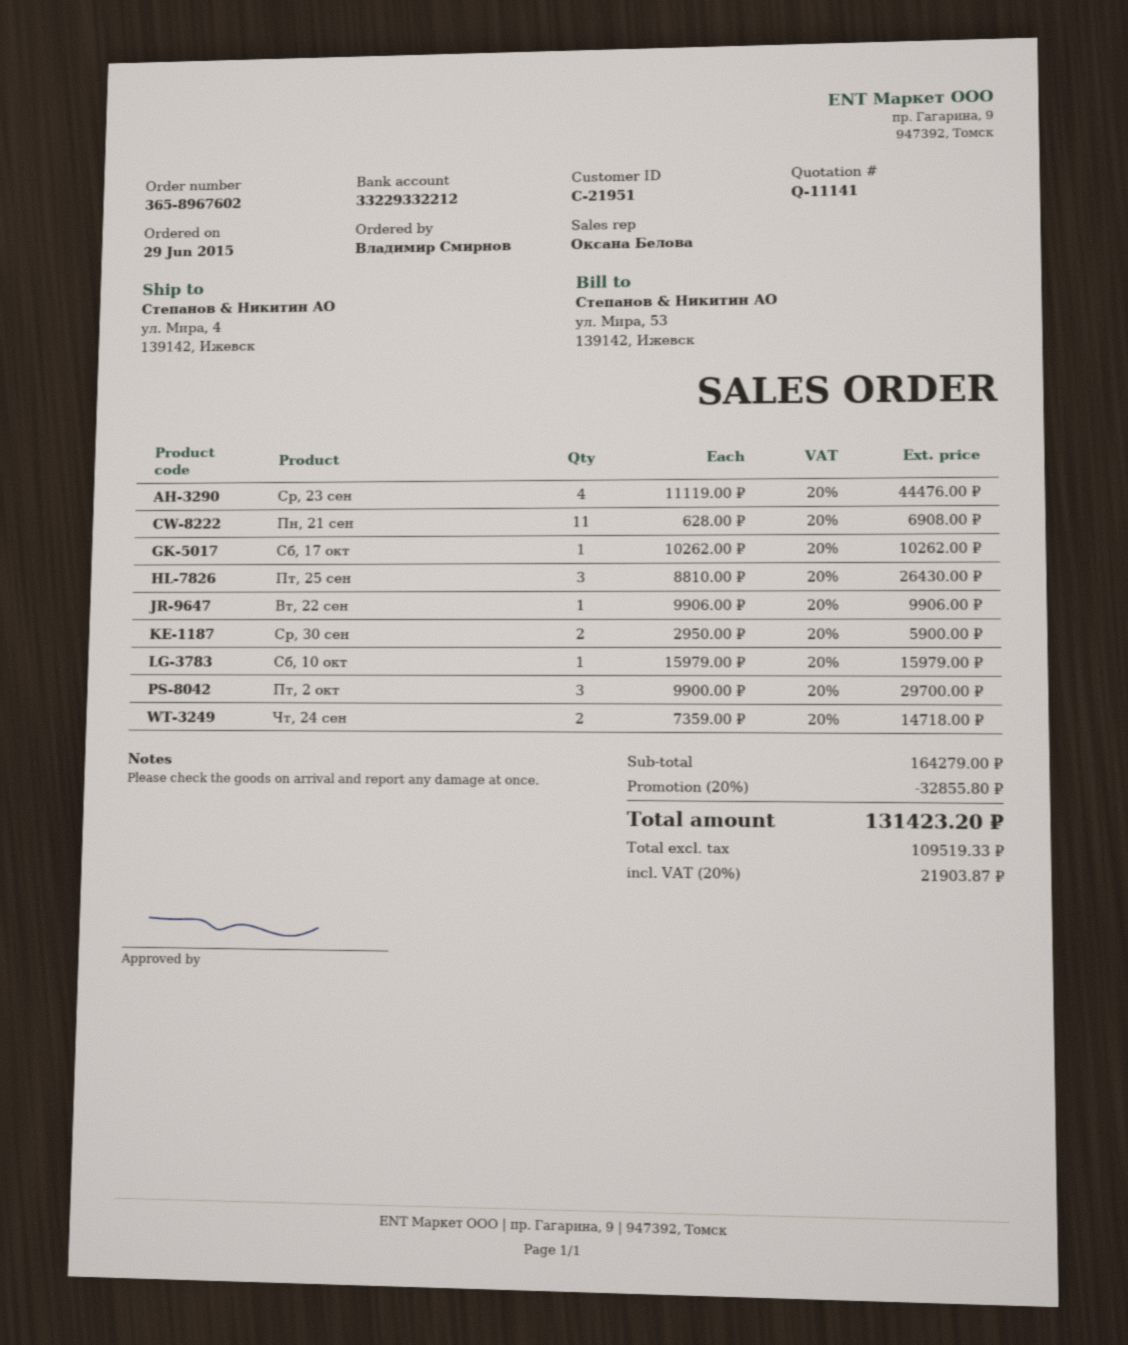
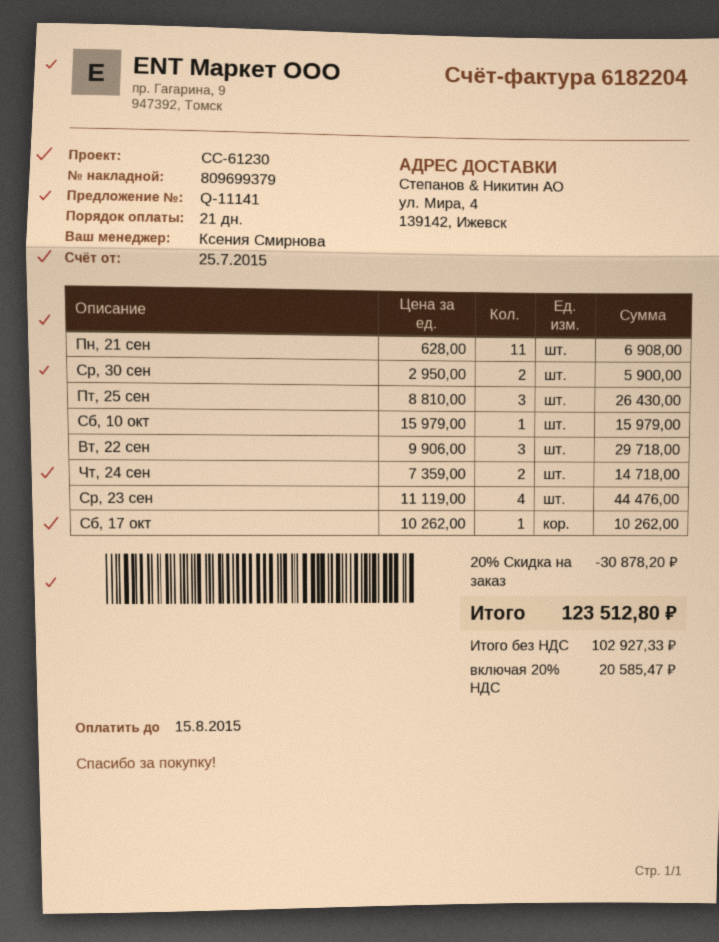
sales rep: Оксана Белова -> Ксения Смирнова
Вт, 22 сен: 1 x 9906.00 = 9906.00 -> 3 x 9906.00 = 29718.00
Пт, 2 окт: 3 x 9900.00 = 29700.00 -> none
discount: 20% = 32855.80 -> 20% = 30878.20
net: 109519.33 -> 102927.33
tax: 20% = 21903.87 -> 20% = 20585.47
total: 131423.20 -> 123512.80

